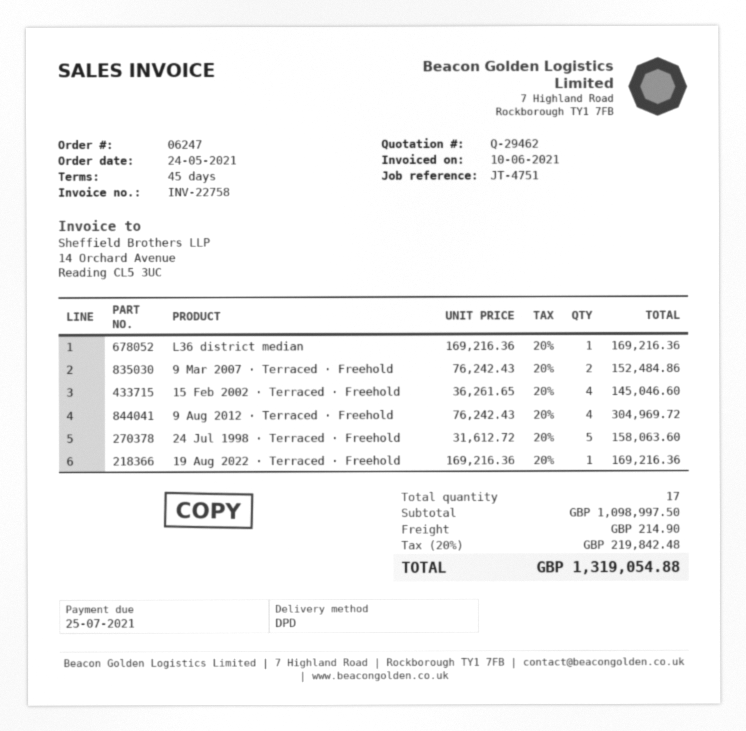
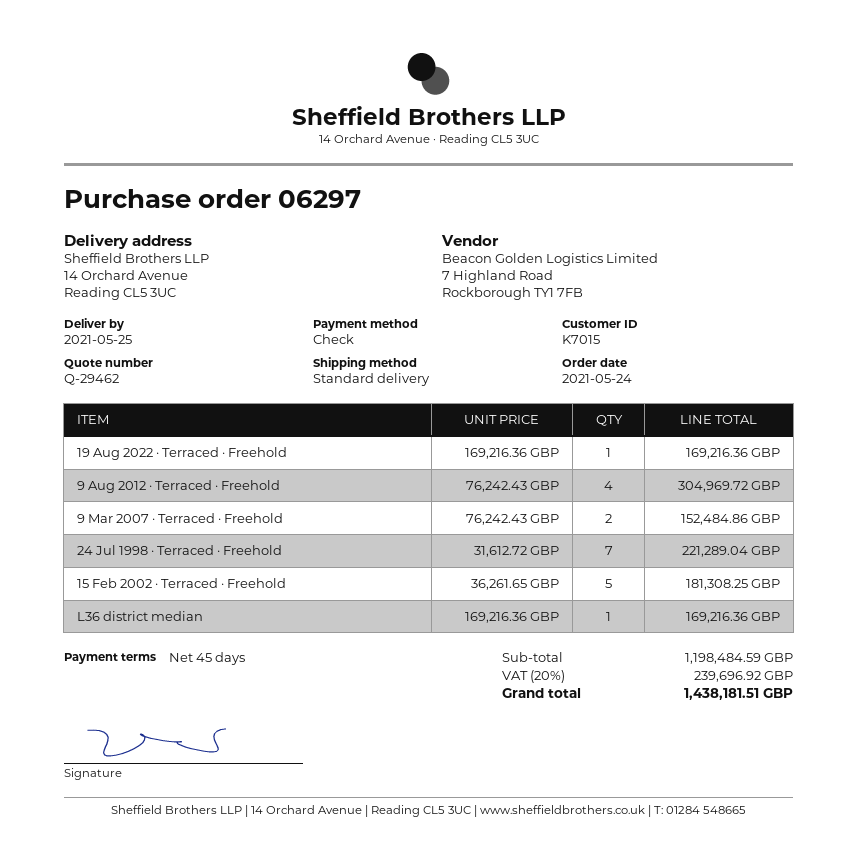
order number: 06247 -> 06297
shipping method: DPD -> standard
15 Feb 2002 · Terraced · Freehold: 4 x 36261.65 = 145046.60 -> 5 x 36261.65 = 181308.25
24 Jul 1998 · Terraced · Freehold: 5 x 31612.72 = 158063.60 -> 7 x 31612.72 = 221289.04
subtotal: 1098997.50 -> 1198484.59
shipping: 214.90 -> none
tax: 20% = 219842.48 -> 20% = 239696.92
total: 1319054.88 -> 1438181.51

